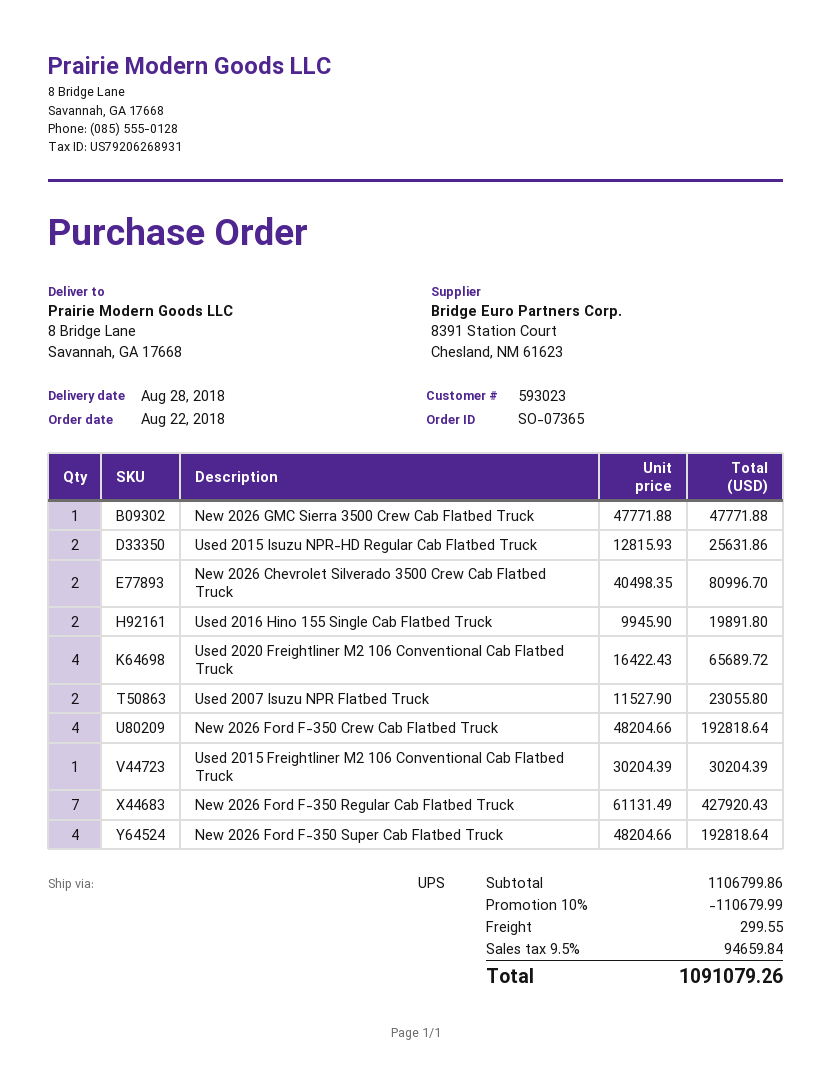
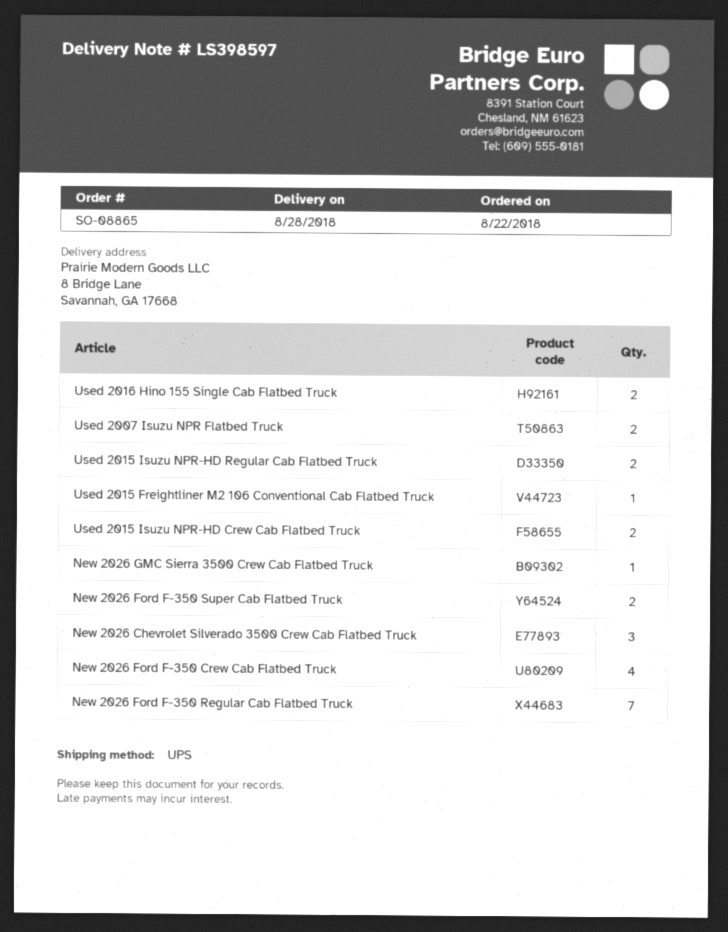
order number: SO-07365 -> SO-08865
New 2026 Chevrolet Silverado 3500 Crew Cab Flatbed Truck: 2 -> 3
Used 2020 Freightliner M2 106 Conventional Cab Flatbed Truck: 4 -> none
New 2026 Ford F-350 Super Cab Flatbed Truck: 4 -> 2
Used 2015 Isuzu NPR-HD Crew Cab Flatbed Truck: none -> 2

